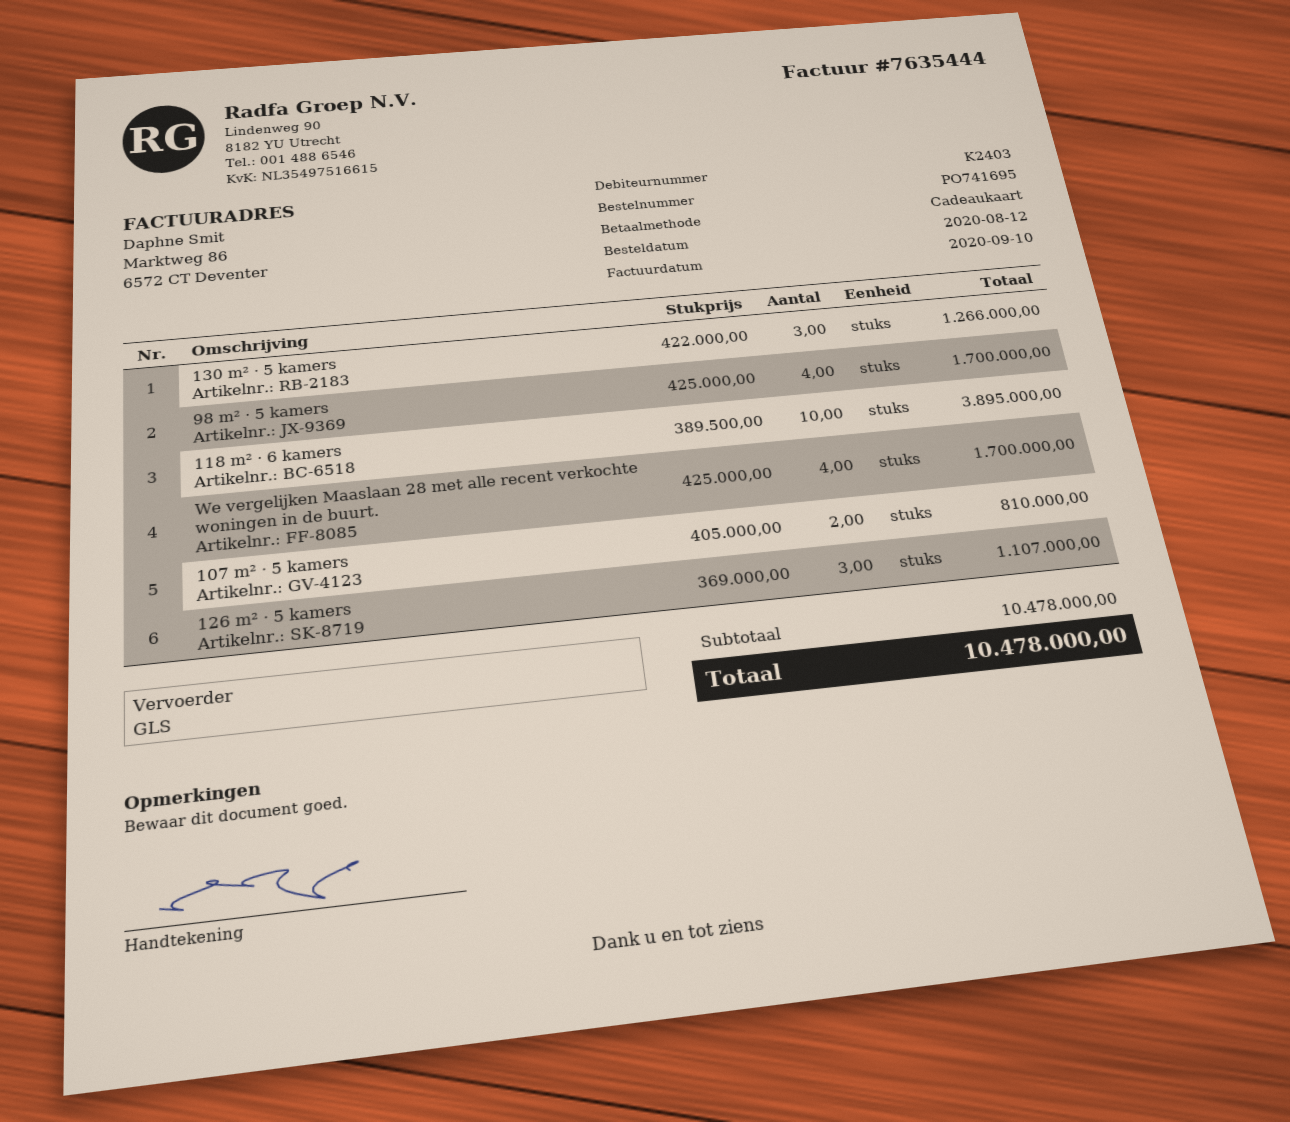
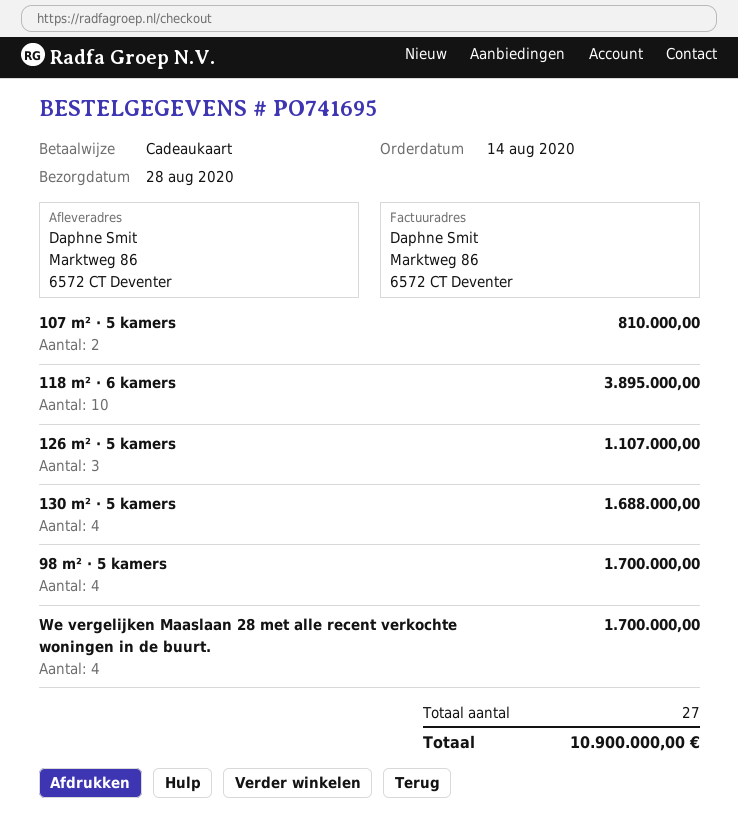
order date: 2020-08-12 -> 2020-08-14
130 m² · 5 kamers: 3 for 1266000.00 -> 4 for 1688000.00
total: 10478000.00 -> 10900000.00

